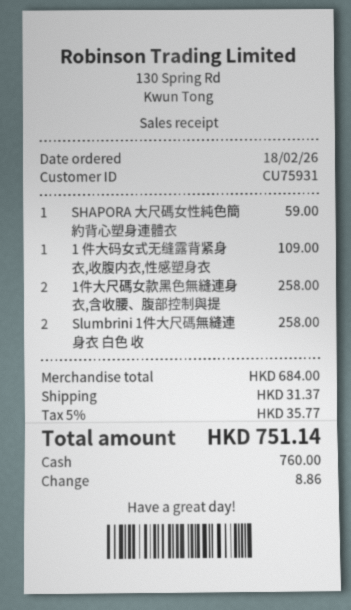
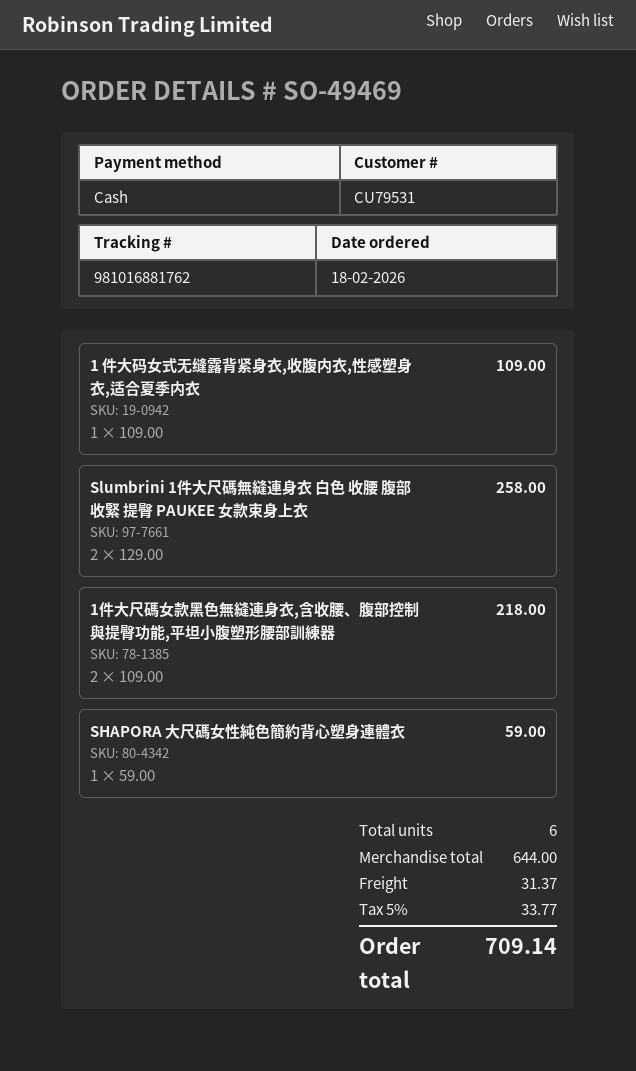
customer number: CU75931 -> CU79531
1件大尺碼女款黑色無縫連身衣,含收腰、腹部控制與提: 2 for 258.00 -> 2 for 218.00
subtotal: 684.00 -> 644.00
tax: 5% = 35.77 -> 5% = 33.77
total: 751.14 -> 709.14

